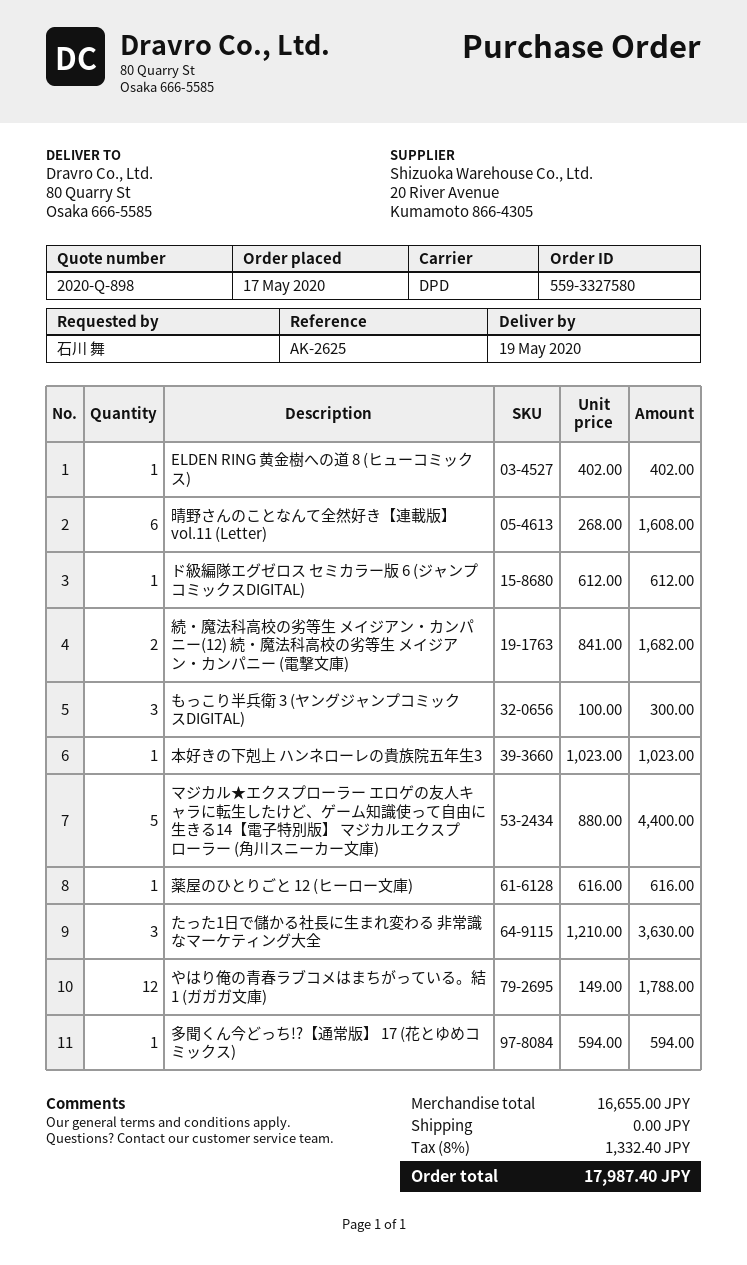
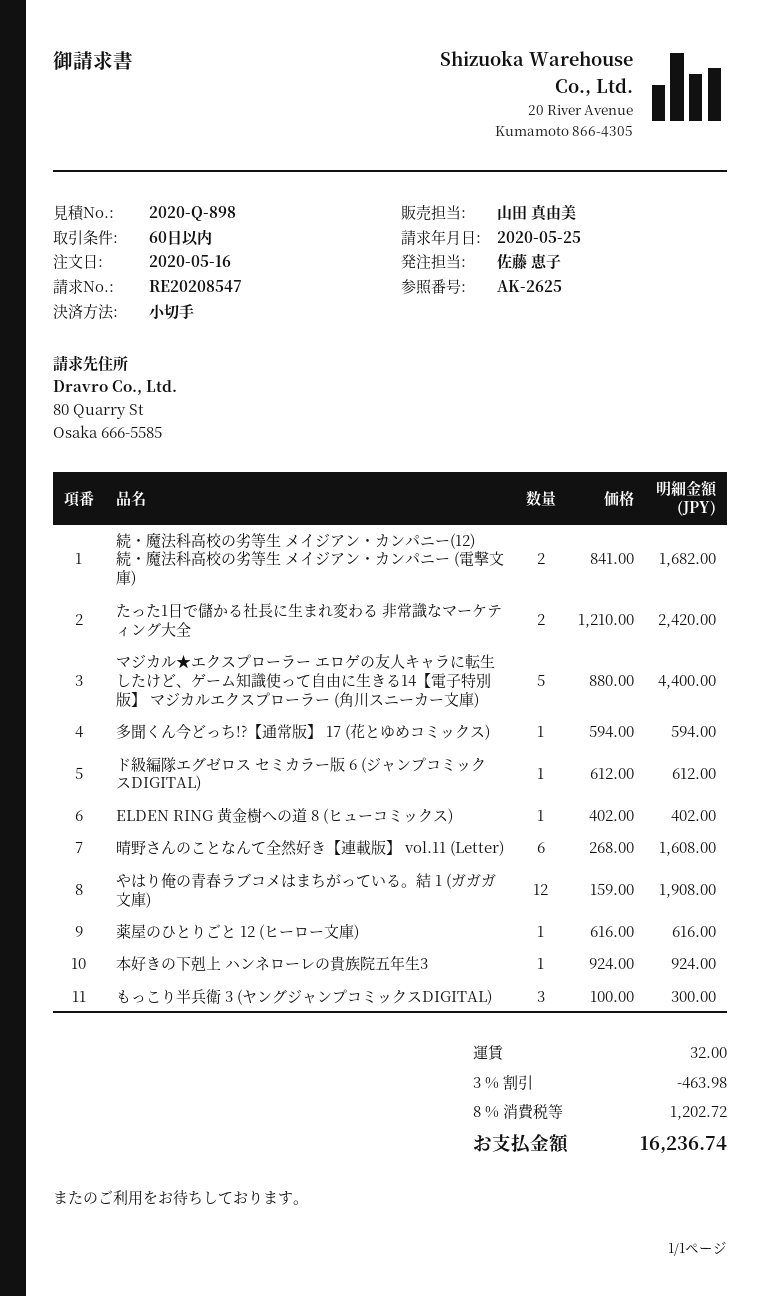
order date: 2020-05-17 -> 2020-05-16
ordered by: 石川 舞 -> 佐藤 恵子
本好きの下剋上 ハンネローレの貴族院五年生3: 1 x 1023.00 = 1023.00 -> 1 x 924.00 = 924.00
たった1日で儲かる社長に生まれ変わる 非常識なマーケティング大全: 3 x 1210.00 = 3630.00 -> 2 x 1210.00 = 2420.00
やはり俺の青春ラブコメはまちがっている。結 1 (ガガガ文庫): 12 x 149.00 = 1788.00 -> 12 x 159.00 = 1908.00
discount: none -> 3% = 463.98
shipping: 0.00 -> 32.00
tax: 8% = 1332.40 -> 8% = 1202.72
total: 17987.40 -> 16236.74

